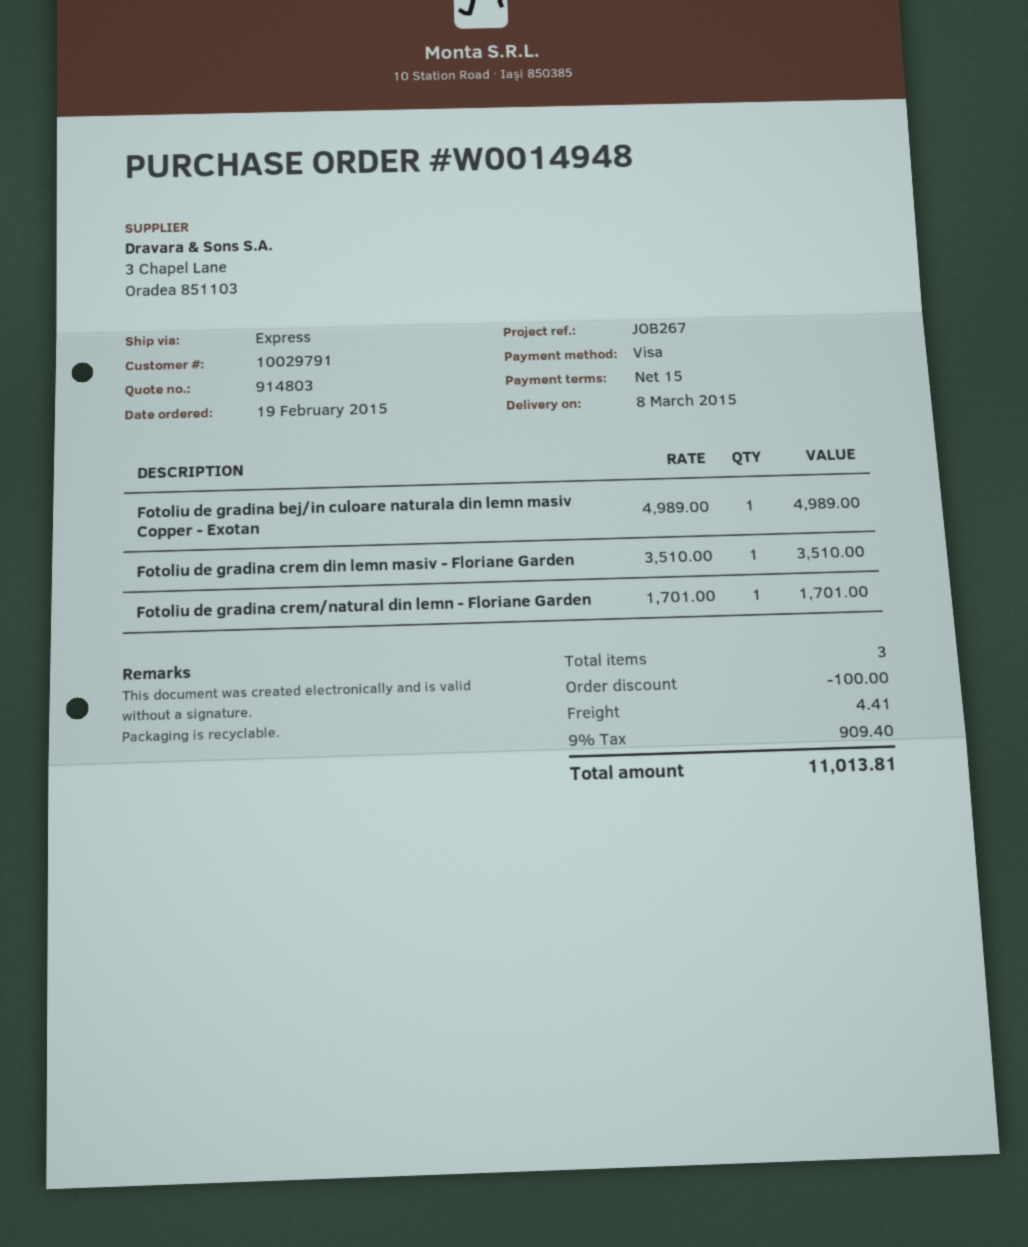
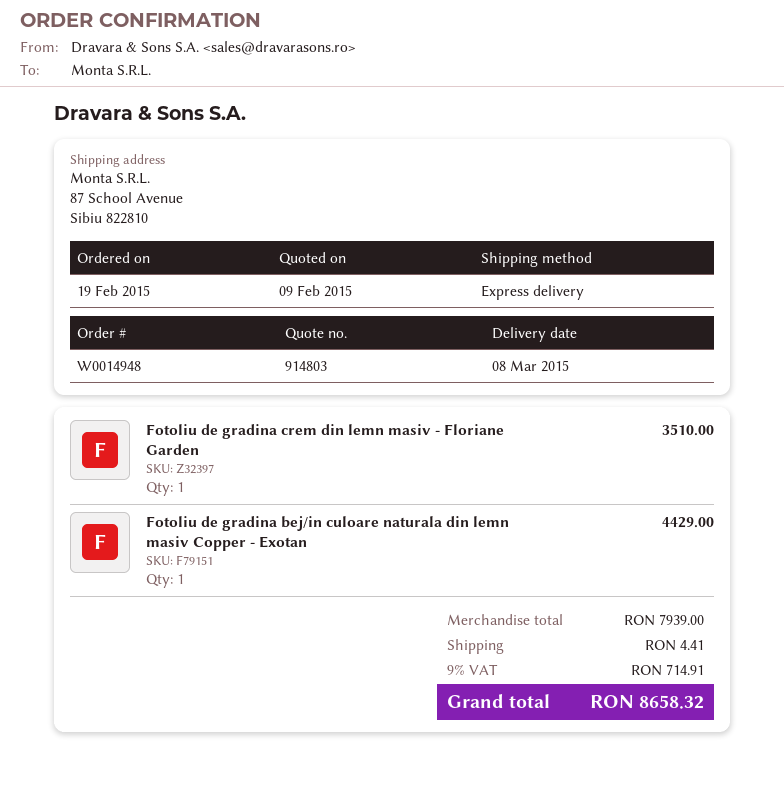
Fotoliu de gradina bej/in culoare naturala din lemn masiv Copper - Exotan: 1 for 4989.00 -> 1 for 4429.00
Fotoliu de gradina crem/natural din lemn - Floriane Garden: 1 for 1701.00 -> none
discount: 100.00 -> none
tax: 9% = 909.40 -> 9% = 714.91
total: 11013.81 -> 8658.32

